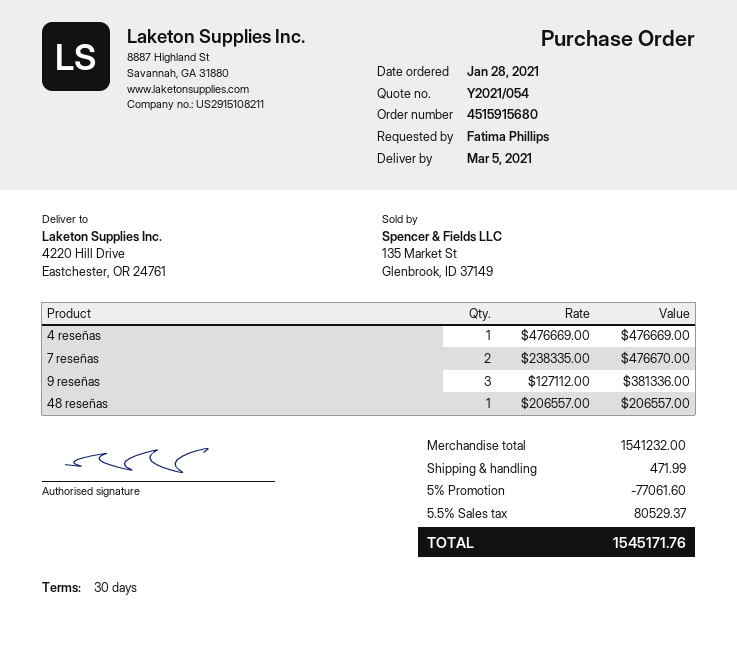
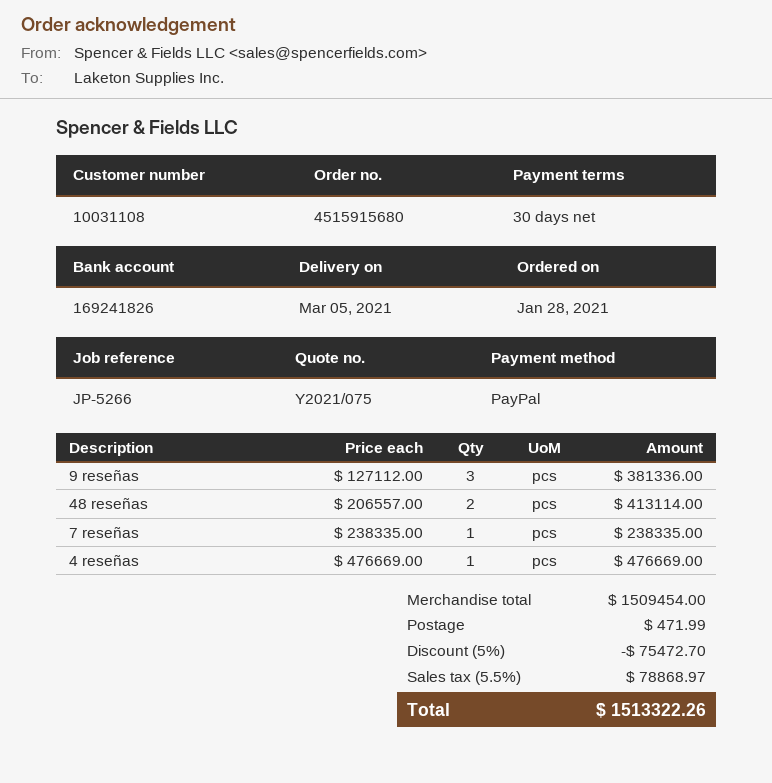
quote number: Y2021/054 -> Y2021/075
7 reseñas: 2 x 238335.00 = 476670.00 -> 1 x 238335.00 = 238335.00
48 reseñas: 1 x 206557.00 = 206557.00 -> 2 x 206557.00 = 413114.00
subtotal: 1541232.00 -> 1509454.00
discount: 5% = 77061.60 -> 5% = 75472.70
tax: 5.5% = 80529.37 -> 5.5% = 78868.97
total: 1545171.76 -> 1513322.26

